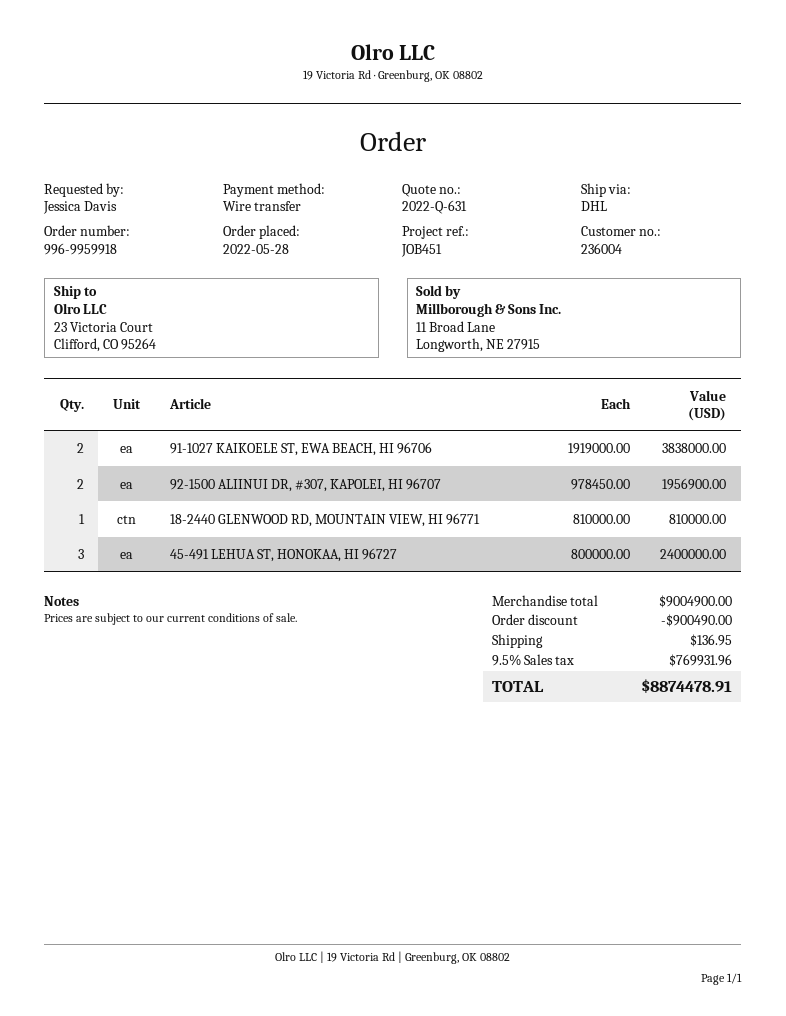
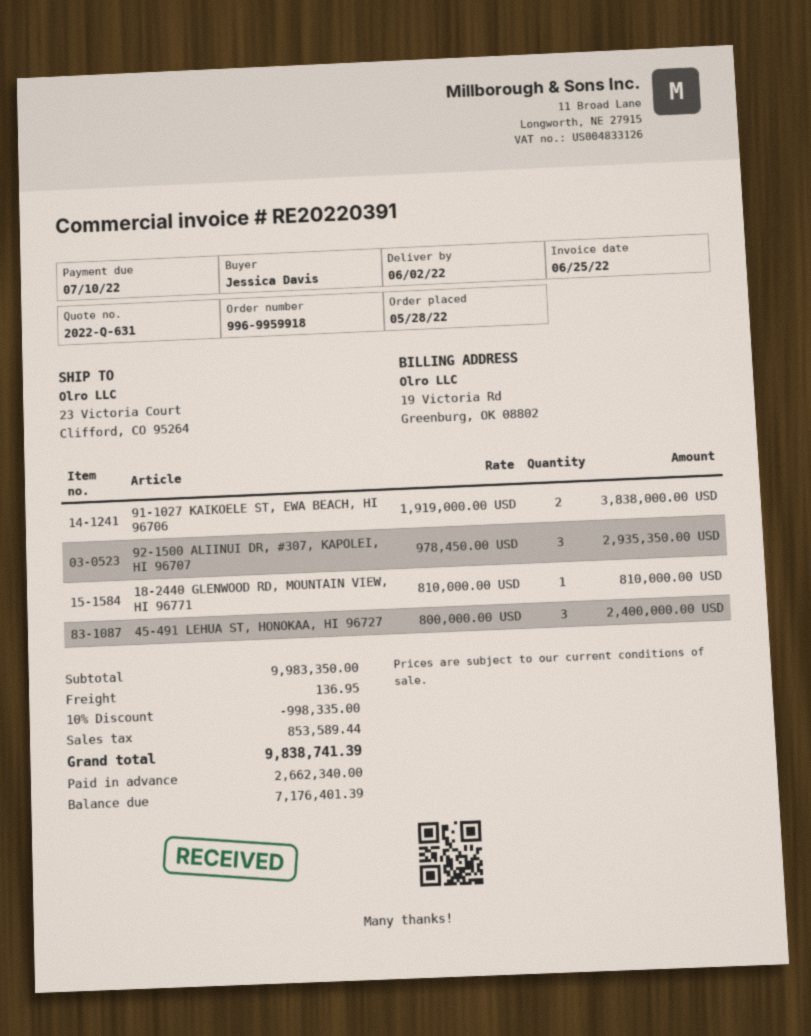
92-1500 ALIINUI DR, #307, KAPOLEI, HI 96707: 2 x 978450.00 = 1956900.00 -> 3 x 978450.00 = 2935350.00
subtotal: 9004900.00 -> 9983350.00
discount: 900490.00 -> 998335.00
tax: 769931.96 -> 853589.44
total: 8874478.91 -> 9838741.39

